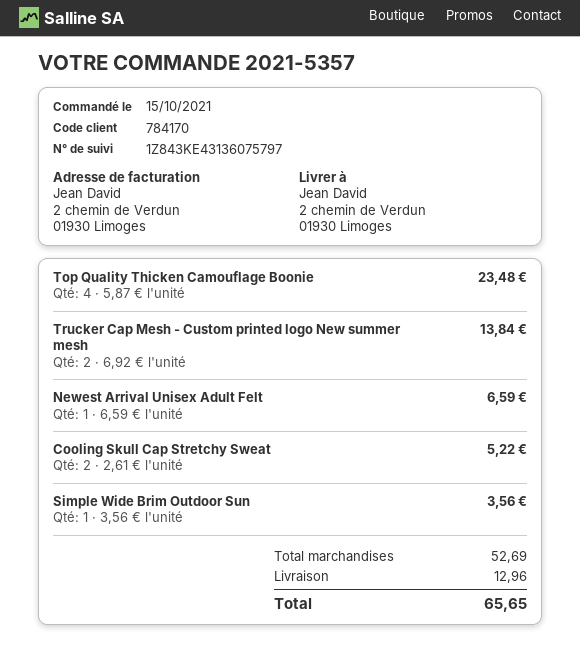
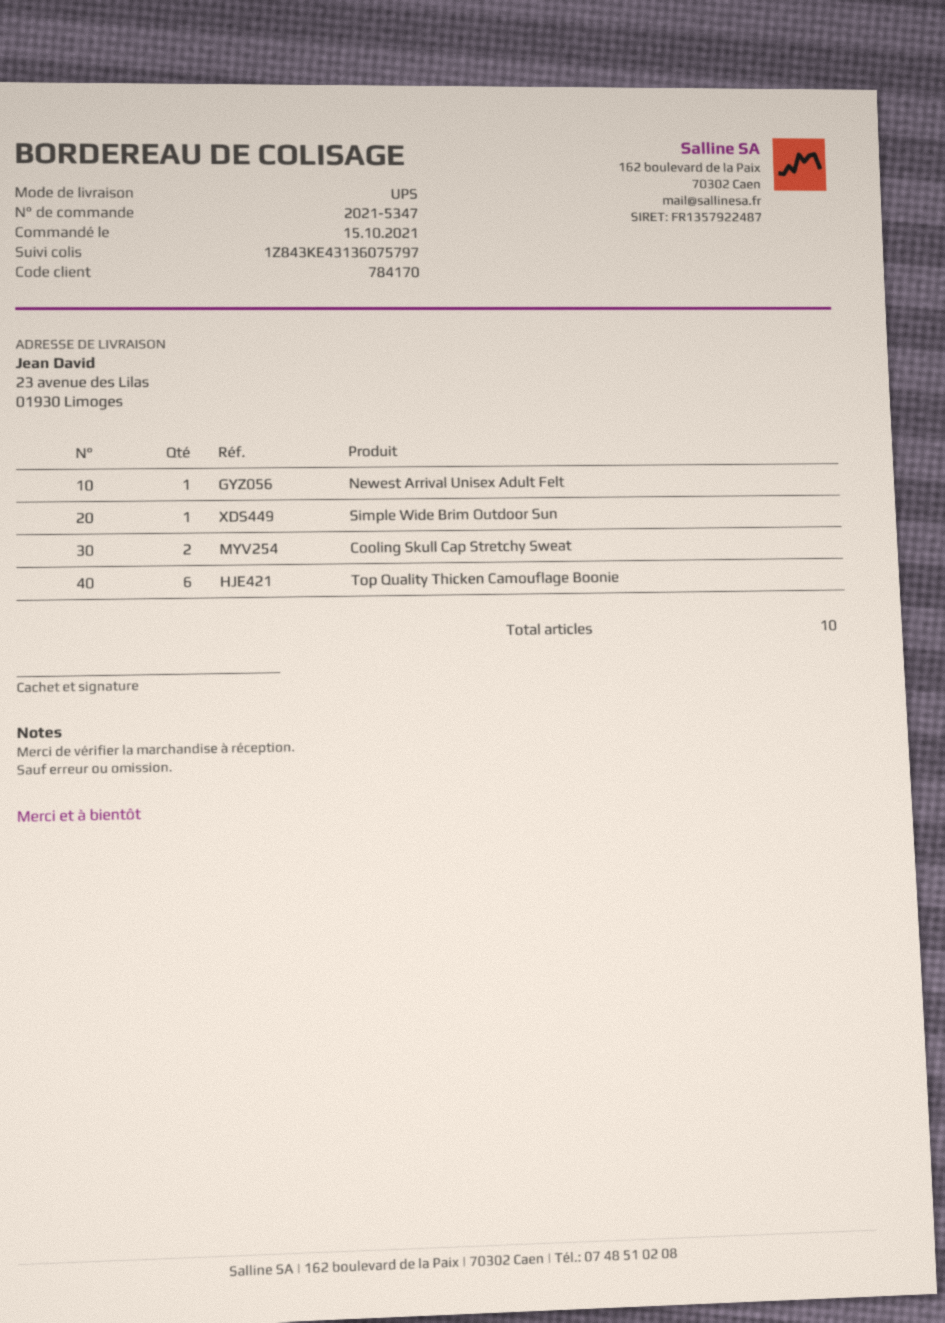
order number: 2021-5357 -> 2021-5347
ship to: 2 chemin de Verdun, 01930 Limoges -> 23 avenue des Lilas, 01930 Limoges
Top Quality Thicken Camouflage Boonie: 4 -> 6
Trucker Cap Mesh - Custom printed logo New summer mesh: 2 -> none

